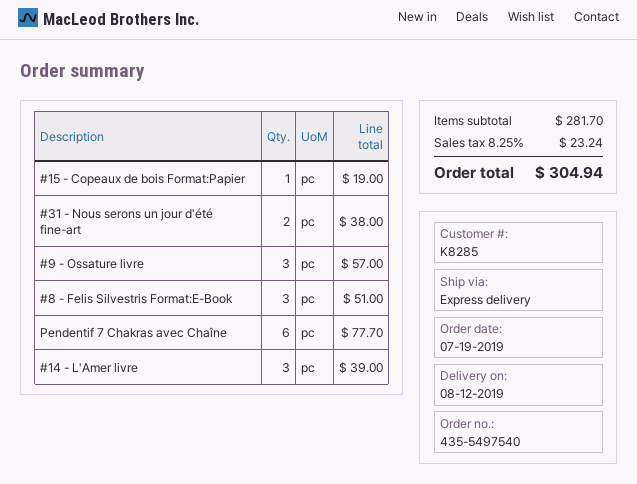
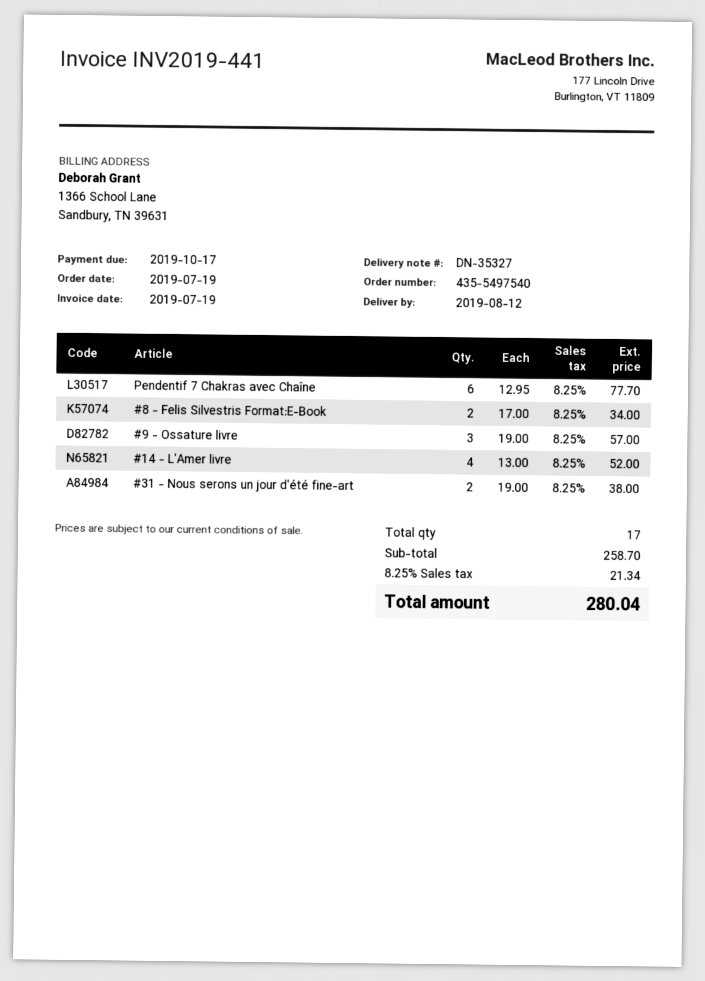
#15 - Copeaux de bois Format:Papier: 1 for 19.00 -> none
#8 - Felis Silvestris Format:E-Book: 3 for 51.00 -> 2 for 34.00
#14 - L'Amer livre: 3 for 39.00 -> 4 for 52.00
subtotal: 281.70 -> 258.70
tax: 8.25% = 23.24 -> 8.25% = 21.34
total: 304.94 -> 280.04

